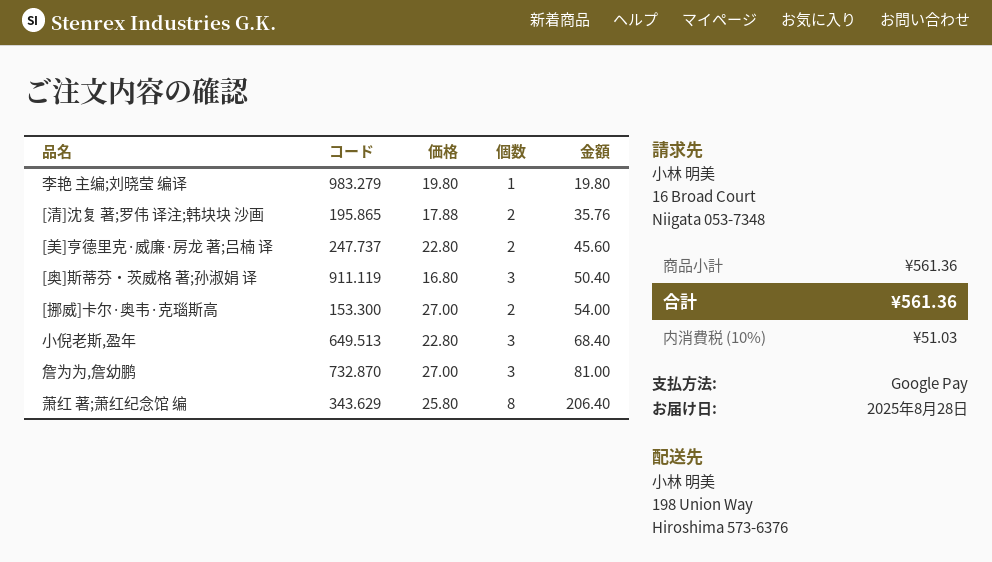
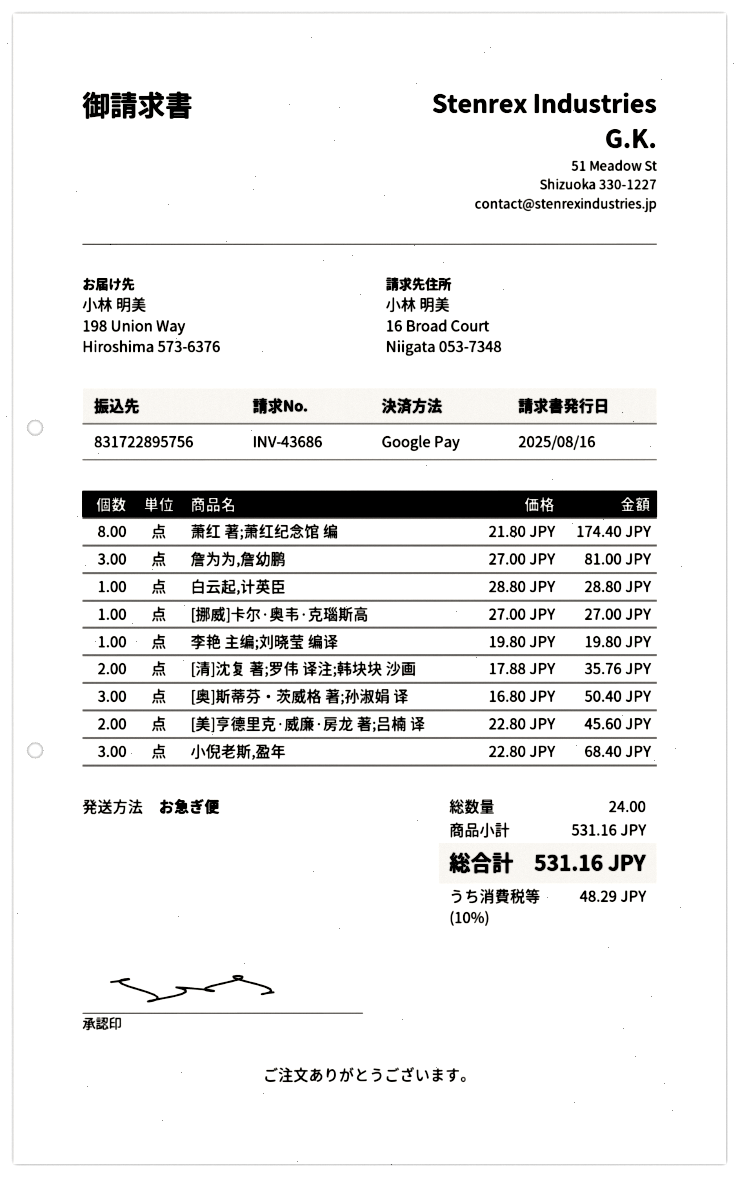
[挪威]卡尔·奥韦·克瑙斯高: 2 x 27.00 = 54.00 -> 1 x 27.00 = 27.00
萧红 著;萧红纪念馆 编: 8 x 25.80 = 206.40 -> 8 x 21.80 = 174.40
白云起,计英臣: none -> 1 x 28.80 = 28.80
subtotal: 561.36 -> 531.16
tax: 10% = 51.03 -> 10% = 48.29
total: 561.36 -> 531.16

